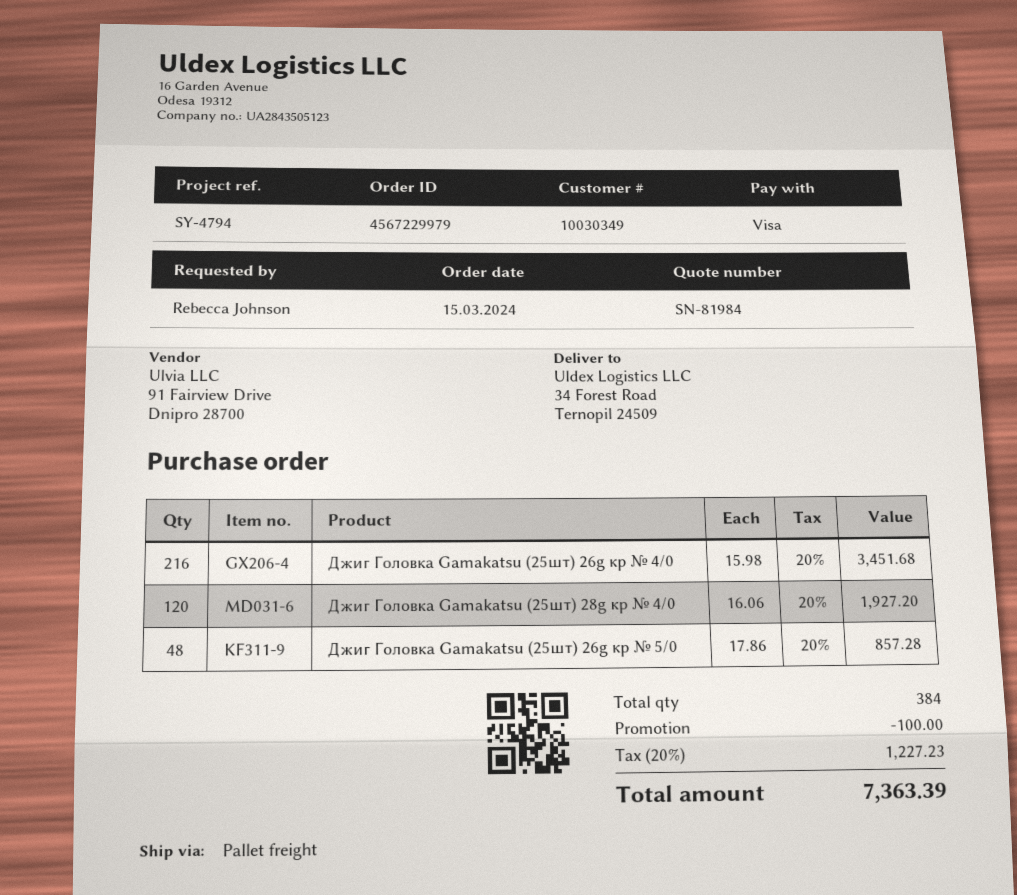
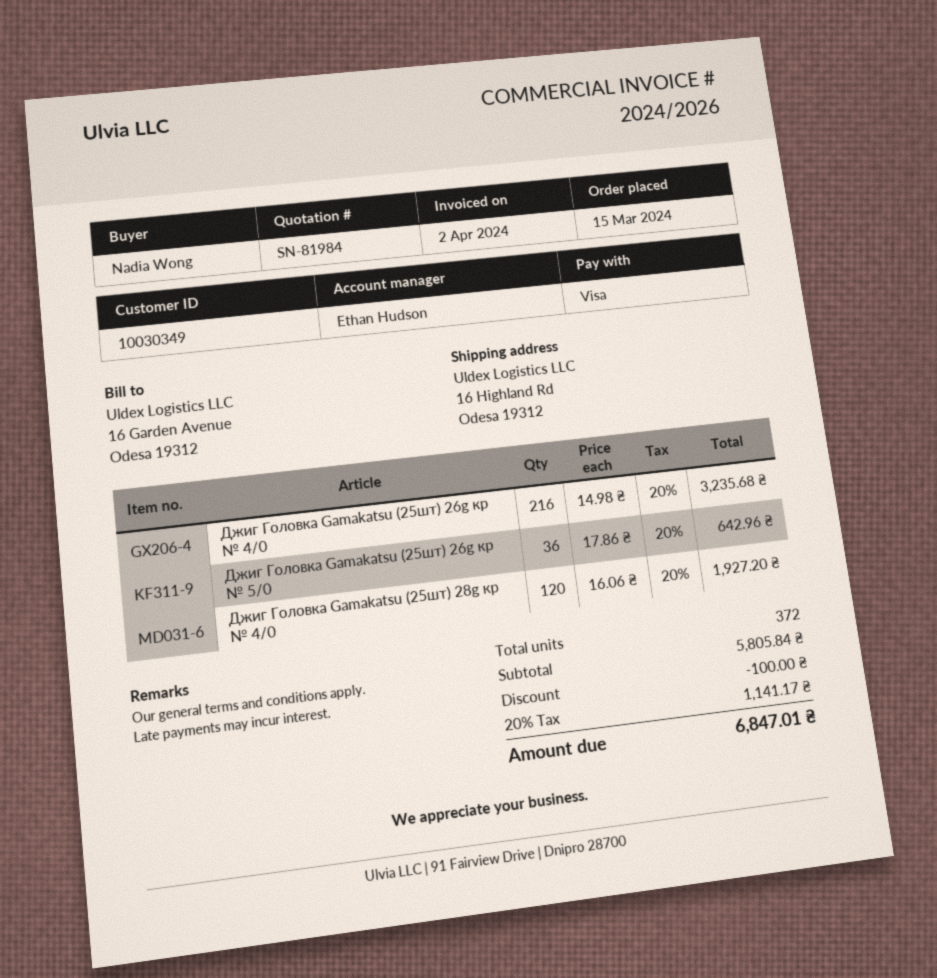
ordered by: Rebecca Johnson -> Nadia Wong
ship to: 34 Forest Road, Ternopil 24509 -> 16 Highland Rd, Odesa 19312
Джиг Головка Gamakatsu (25шт) 26g кр № 4/0: 216 x 15.98 = 3451.68 -> 216 x 14.98 = 3235.68
Джиг Головка Gamakatsu (25шт) 26g кр № 5/0: 48 x 17.86 = 857.28 -> 36 x 17.86 = 642.96
total quantity: 384 -> 372
tax: 20% = 1227.23 -> 20% = 1141.17
total: 7363.39 -> 6847.01

